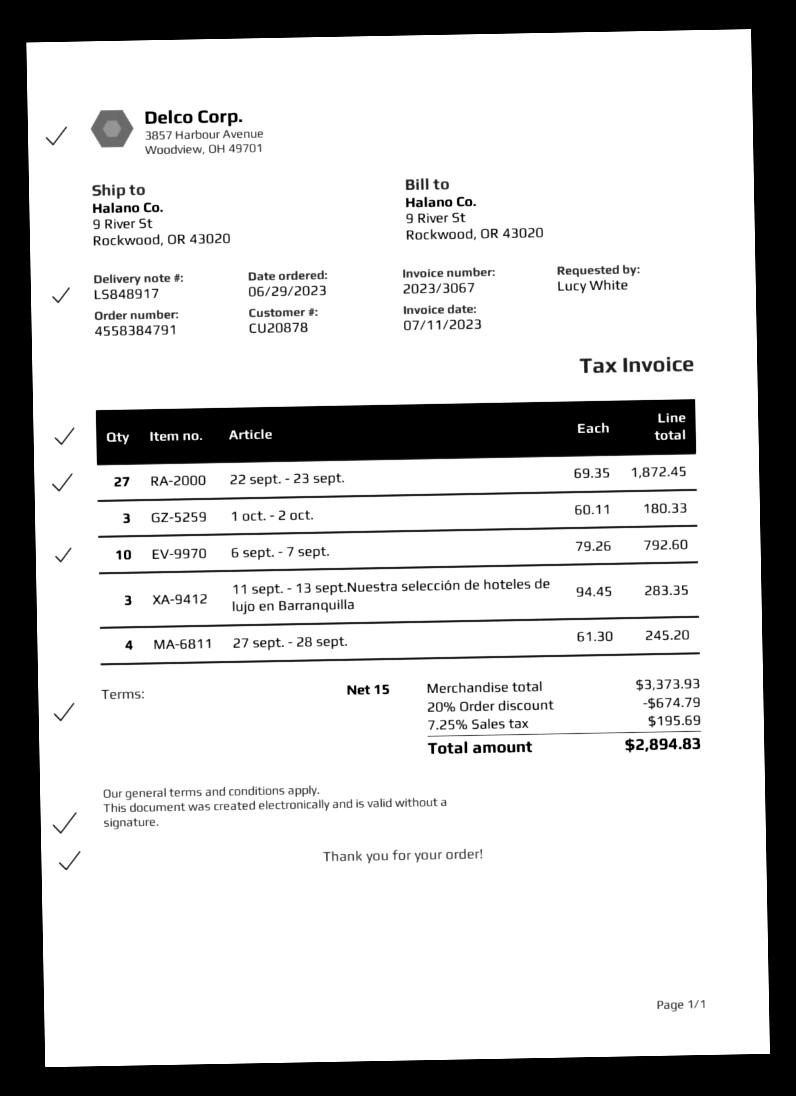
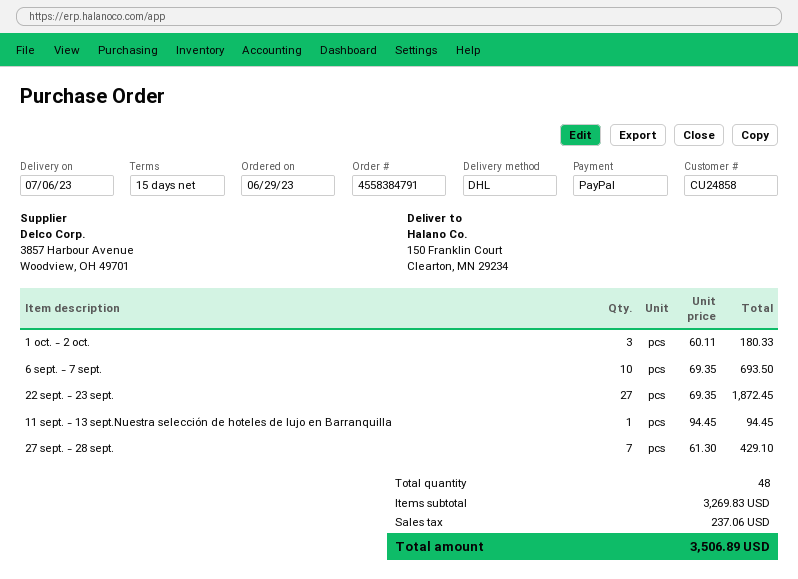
customer number: CU20878 -> CU24858
ship to: 9 River St, Rockwood, OR 43020 -> 150 Franklin Court, Clearton, MN 29234
6 sept. - 7 sept.: 10 x 79.26 = 792.60 -> 10 x 69.35 = 693.50
11 sept. - 13 sept.Nuestra selección de hoteles de lujo en Barranquilla: 3 x 94.45 = 283.35 -> 1 x 94.45 = 94.45
27 sept. - 28 sept.: 4 x 61.30 = 245.20 -> 7 x 61.30 = 429.10
subtotal: 3373.93 -> 3269.83
discount: 20% = 674.79 -> none
tax: 195.69 -> 237.06
total: 2894.83 -> 3506.89

